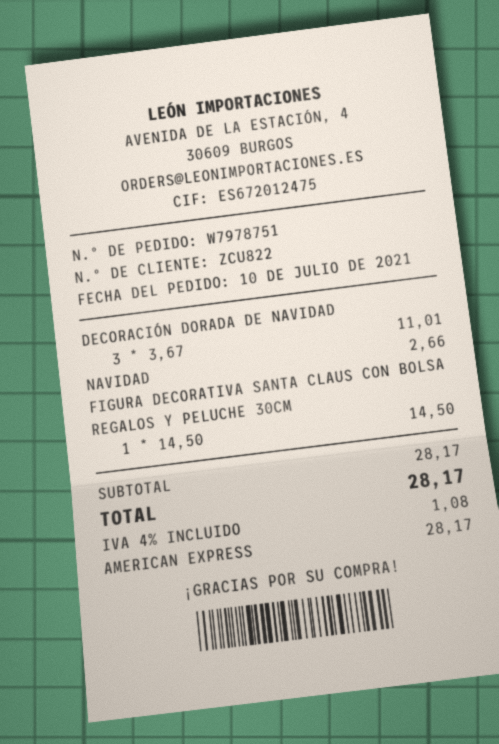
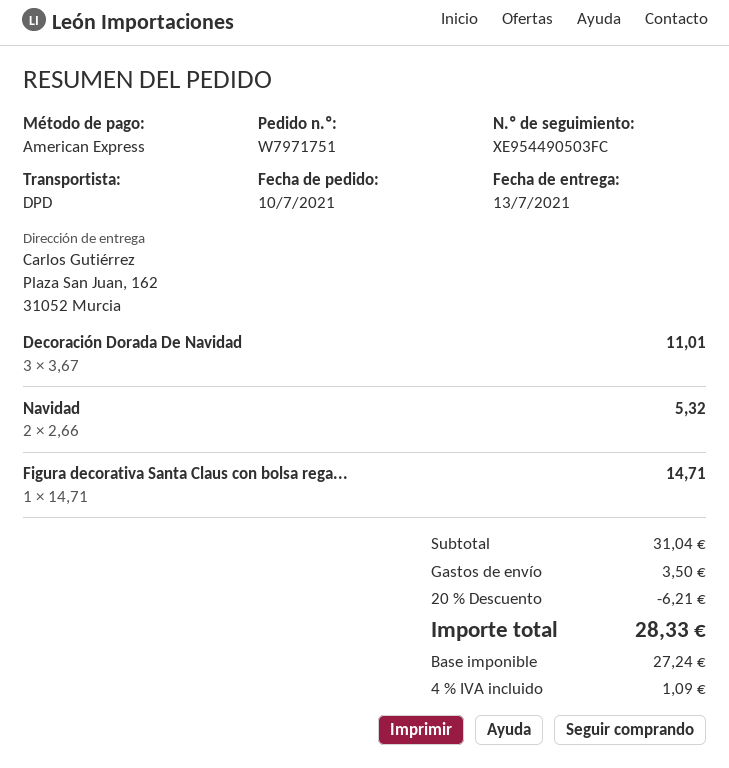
order number: W7978751 -> W7971751
NAVIDAD: 1 x 2.66 = 2.66 -> 2 x 2.66 = 5.32
FIGURA DECORATIVA SANTA CLAUS CON BOLSA REGALOS Y PELUCHE 30CM: 1 x 14.50 = 14.50 -> 1 x 14.71 = 14.71
subtotal: 28.17 -> 31.04
discount: none -> 20% = 6.21
shipping: none -> 3.50
tax: 4% = 1.08 -> 4% = 1.09
total: 28.17 -> 28.33

